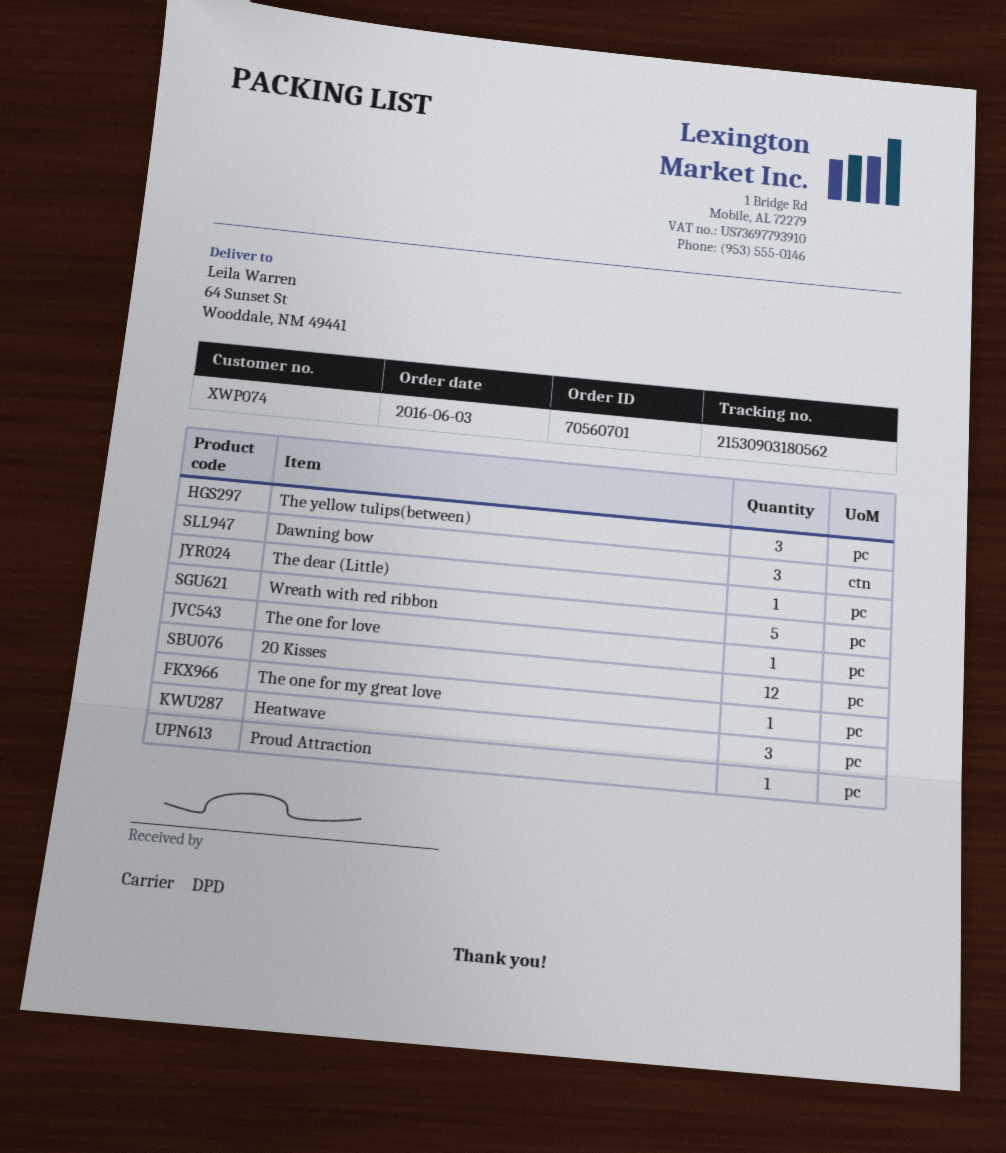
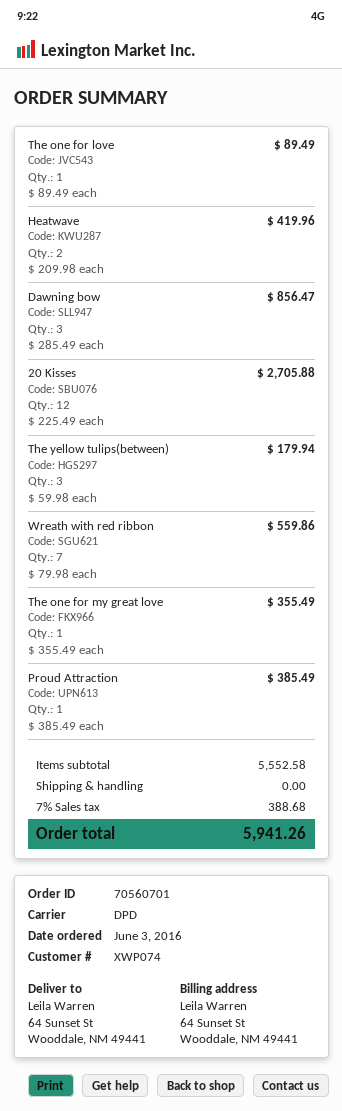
The dear (Little): 1 -> none
Wreath with red ribbon: 5 -> 7
Heatwave: 3 -> 2

